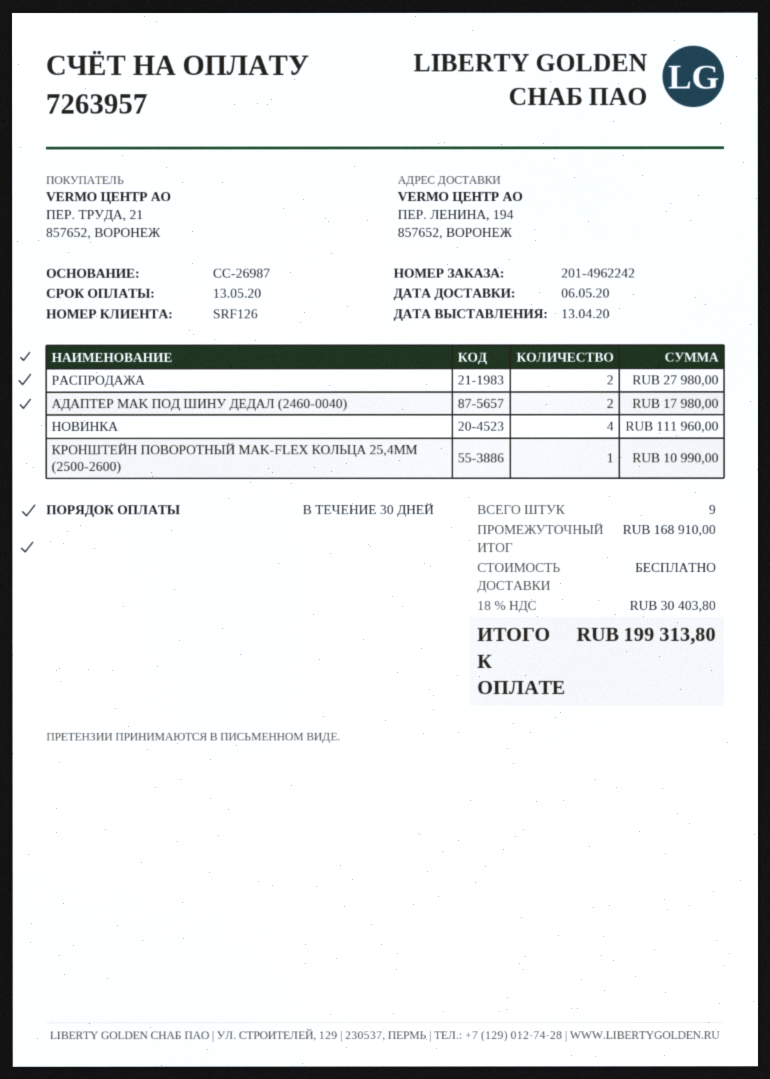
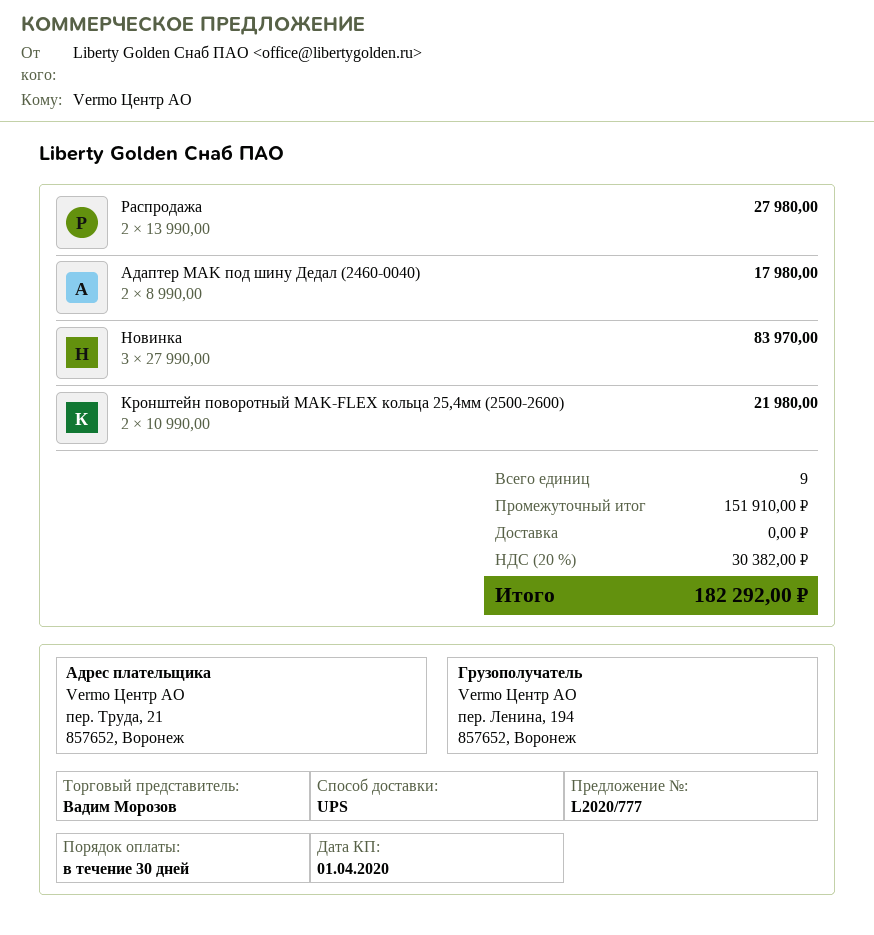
НОВИНКА: 4 for 111960.00 -> 3 for 83970.00
КРОНШТЕЙН ПОВОРОТНЫЙ MAK-FLEX КОЛЬЦА 25,4ММ (2500-2600): 1 for 10990.00 -> 2 for 21980.00
subtotal: 168910.00 -> 151910.00
tax: 18% = 30403.80 -> 20% = 30382.00
total: 199313.80 -> 182292.00

